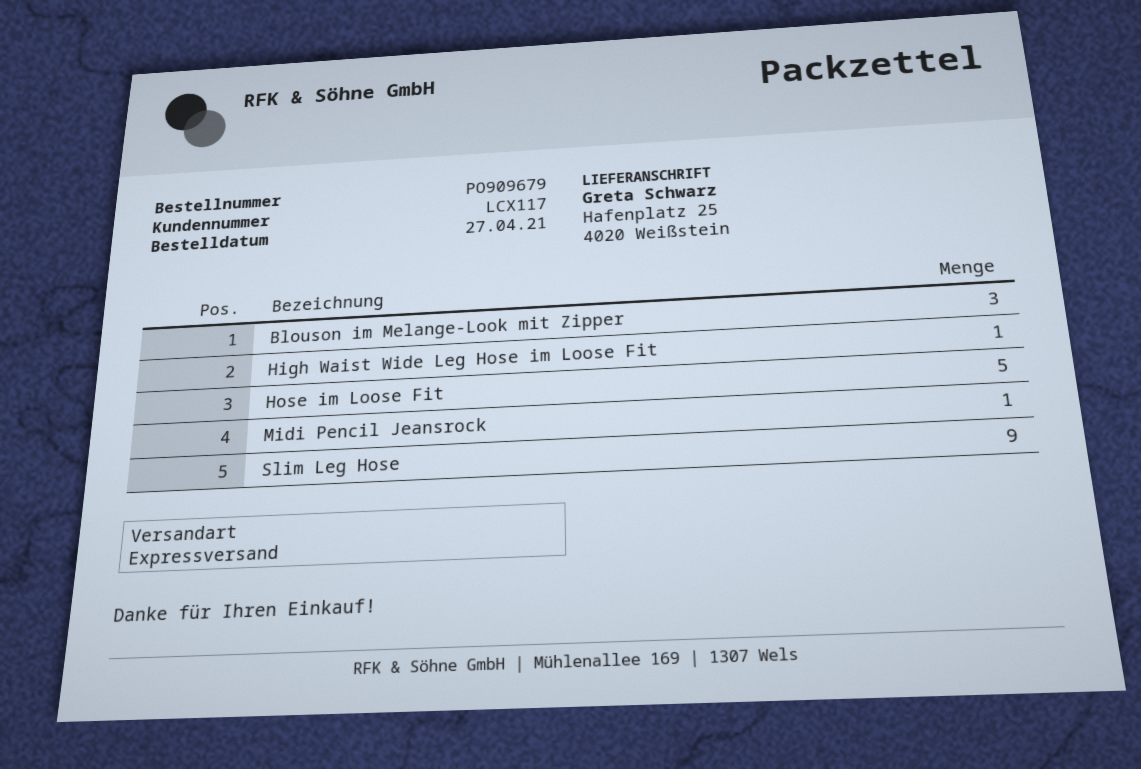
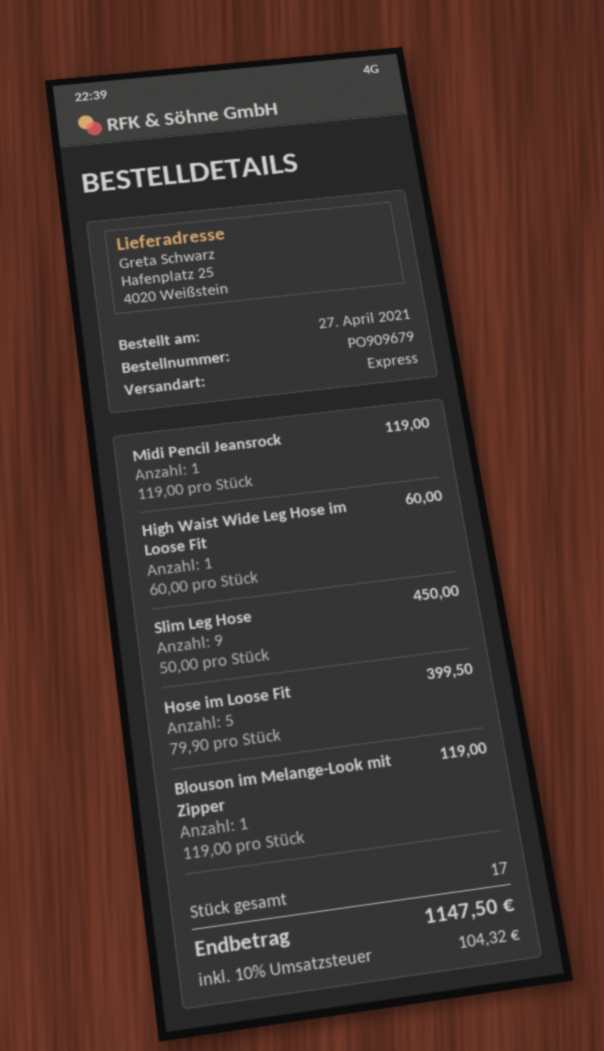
Blouson im Melange-Look mit Zipper: 3 -> 1

